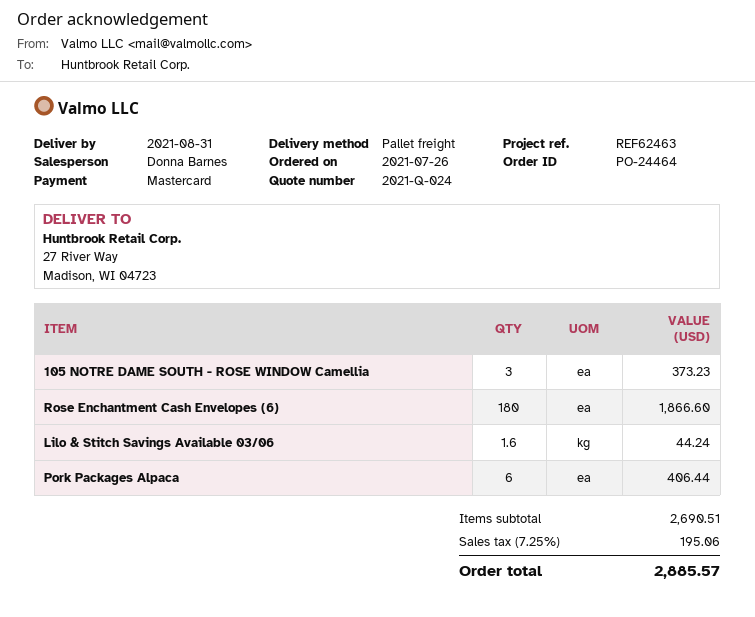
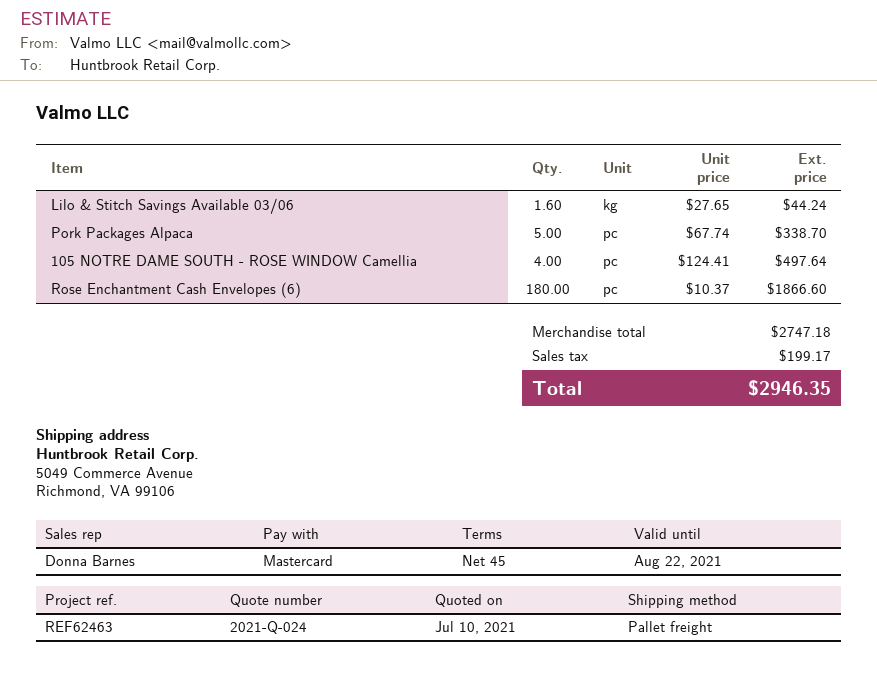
ship to: 27 River Way, Madison, WI 04723 -> 5049 Commerce Avenue, Richmond, VA 99106
105 NOTRE DAME SOUTH - ROSE WINDOW Camellia: 3 for 373.23 -> 4 for 497.64
Pork Packages Alpaca: 6 for 406.44 -> 5 for 338.70
subtotal: 2690.51 -> 2747.18
tax: 195.06 -> 199.17
total: 2885.57 -> 2946.35

